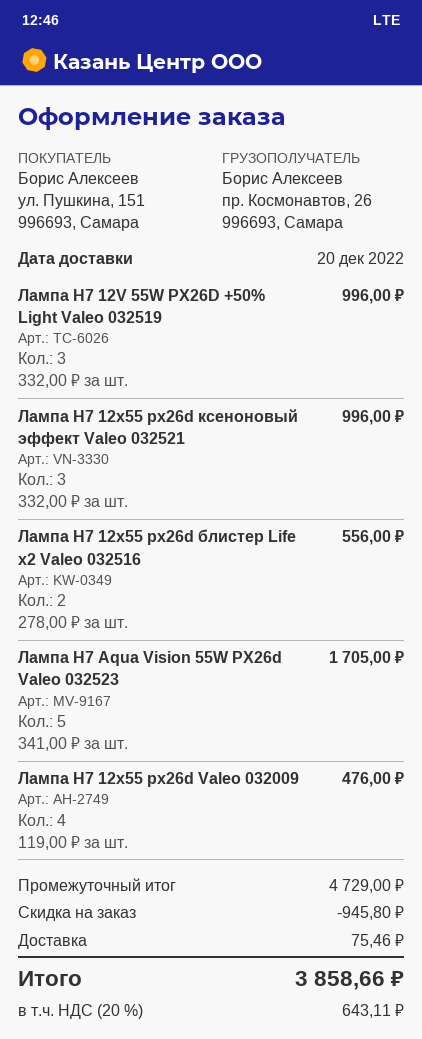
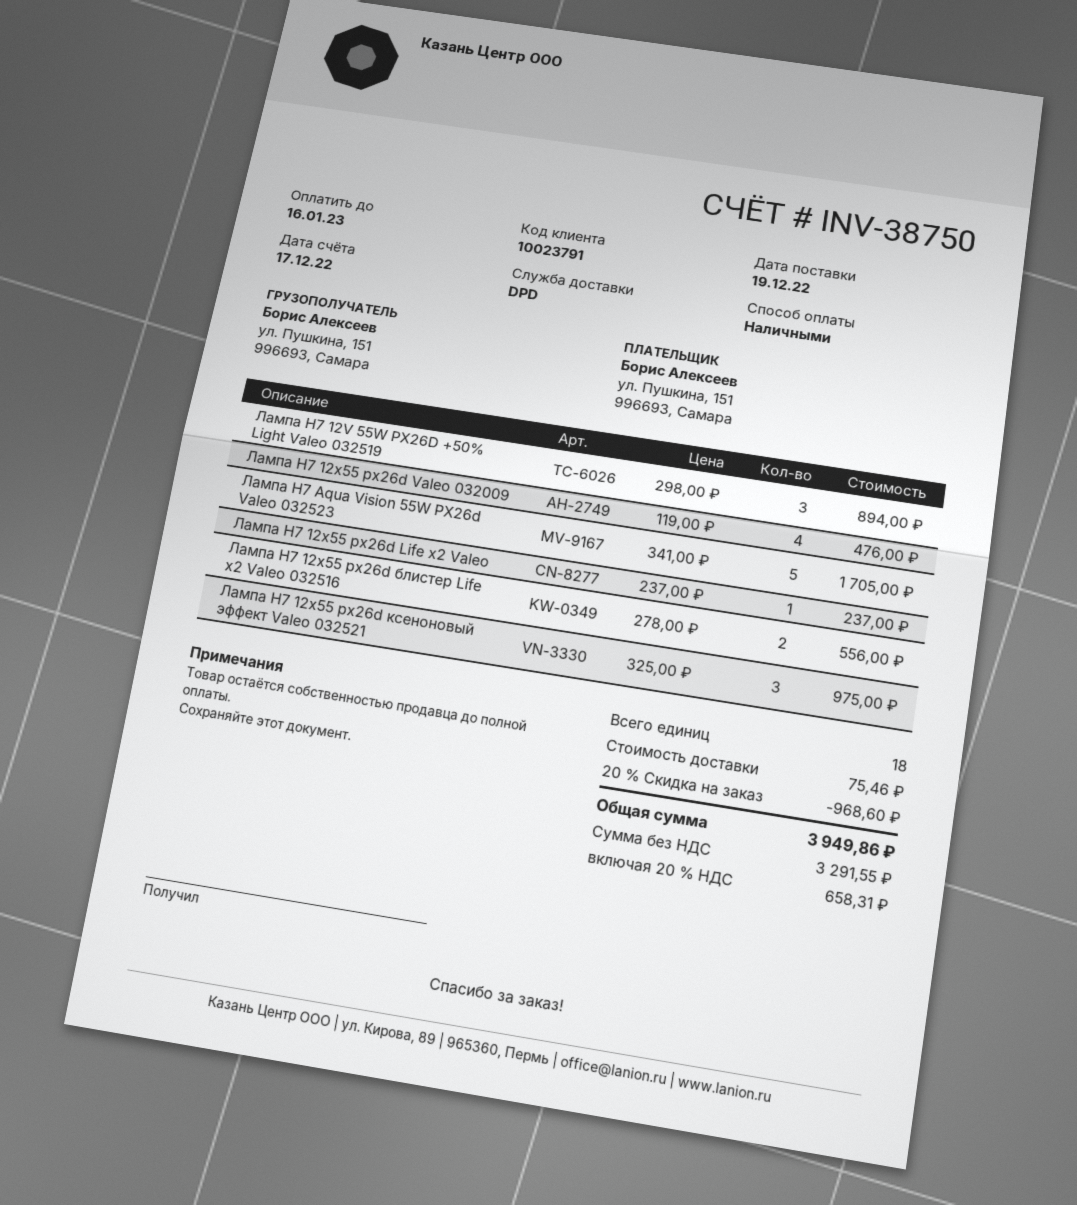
delivery date: 2022-12-20 -> 2022-12-19
ship to: пр. Космонавтов, 26, 996693, Самара -> ул. Пушкина, 151, 996693, Самара
Лампа H7 12V 55W PX26D +50% Light Valeo 032519: 3 x 332.00 = 996.00 -> 3 x 298.00 = 894.00
Лампа Н7 12х55 рx26d ксеноновый эффект Valeo 032521: 3 x 332.00 = 996.00 -> 3 x 325.00 = 975.00
Лампа Н7 12х55 рx26d Life x2 Valeo: none -> 1 x 237.00 = 237.00
discount: 945.80 -> 968.60
tax: 20% = 643.11 -> 20% = 658.31
total: 3858.66 -> 3949.86

